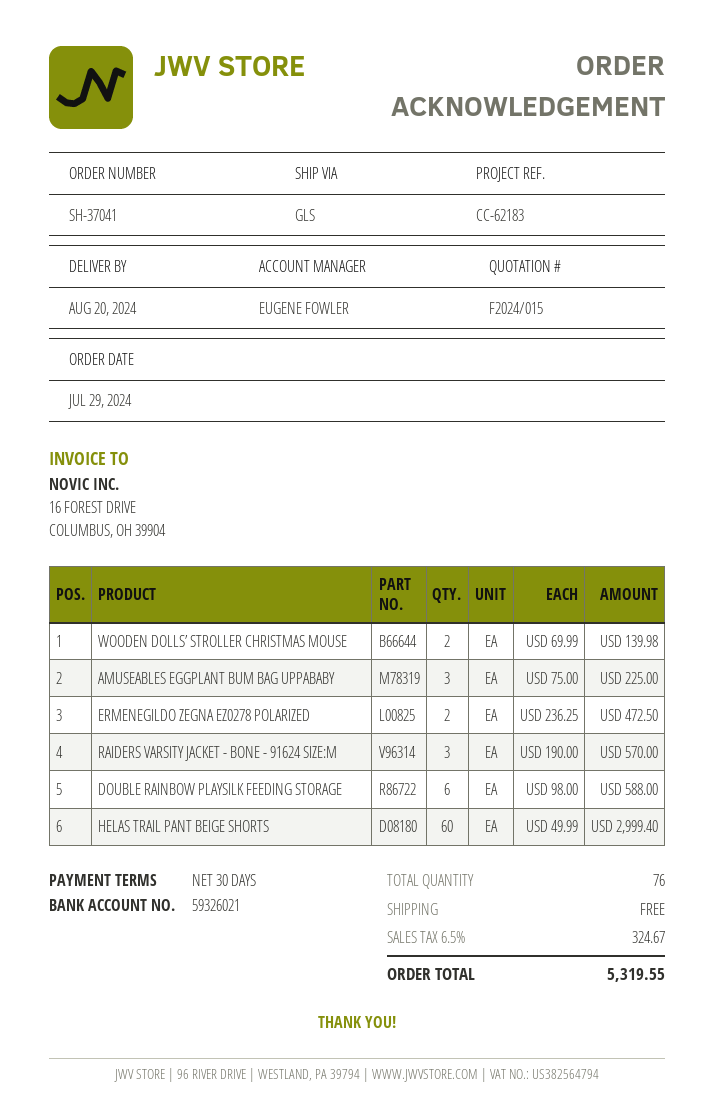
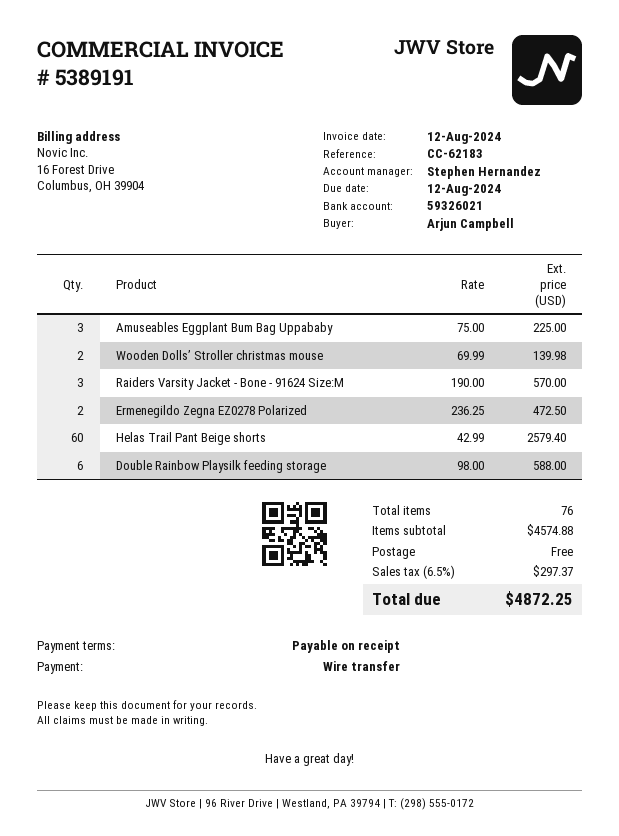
payment terms: 30 days -> on receipt
sales rep: EUGENE FOWLER -> Stephen Hernandez
HELAS TRAIL PANT BEIGE SHORTS: 60 x 49.99 = 2999.40 -> 60 x 42.99 = 2579.40
tax: 6.5% = 324.67 -> 6.5% = 297.37
total: 5319.55 -> 4872.25

